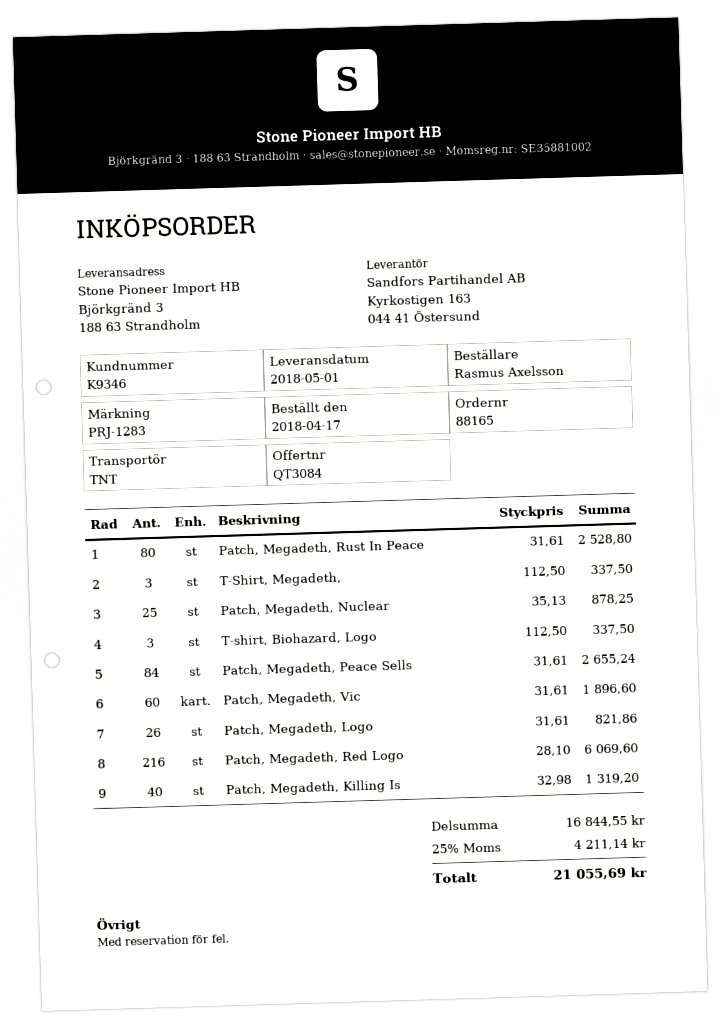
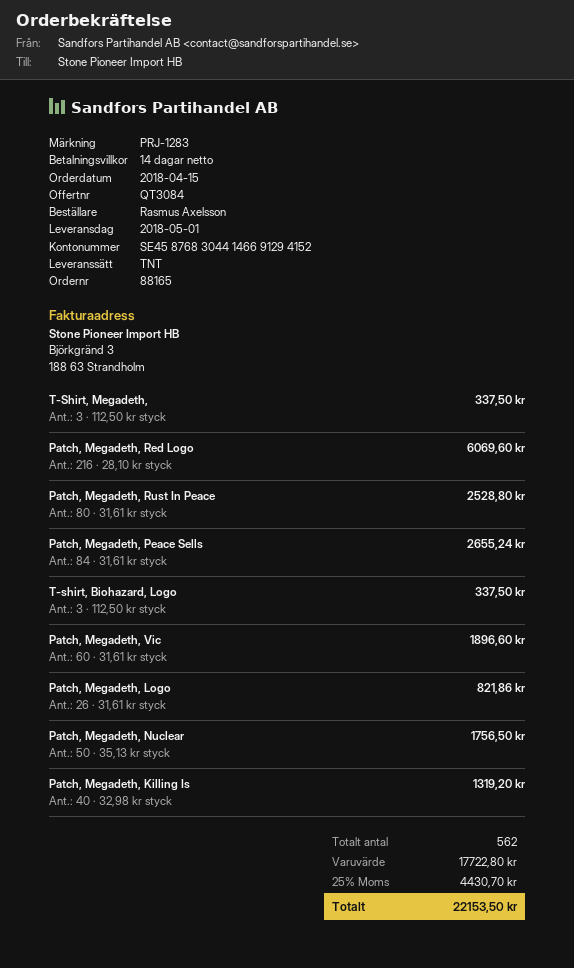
order date: 2018-04-17 -> 2018-04-15
Patch, Megadeth, Nuclear: 25 x 35.13 = 878.25 -> 50 x 35.13 = 1756.50
subtotal: 16844.55 -> 17722.80
tax: 25% = 4211.14 -> 25% = 4430.70
total: 21055.69 -> 22153.50

